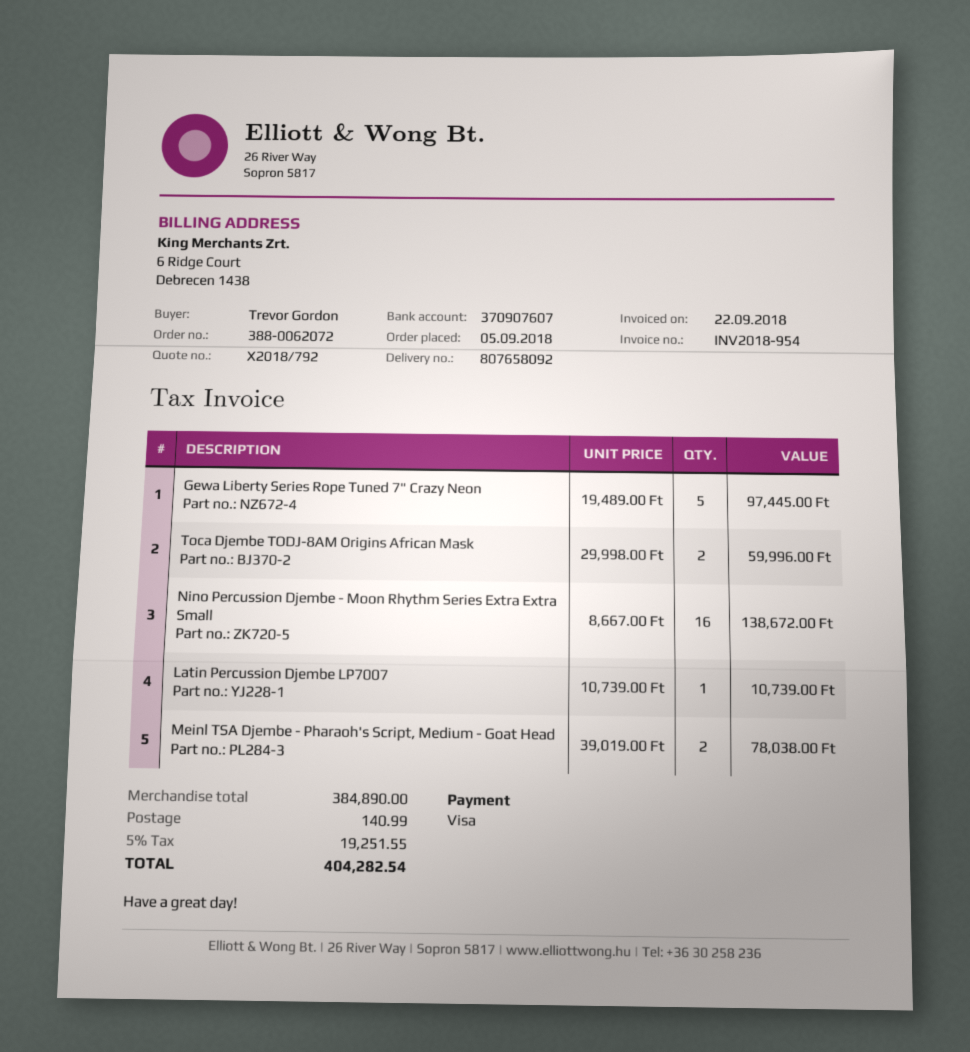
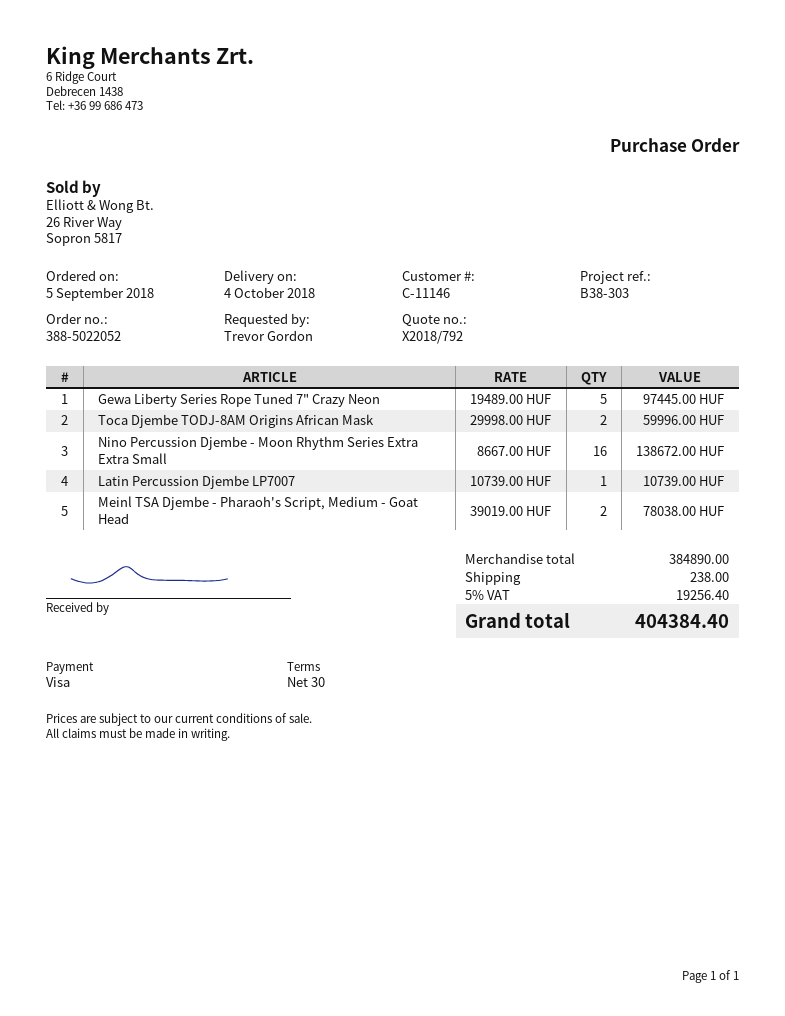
order number: 388-0062072 -> 388-5022052
shipping: 140.99 -> 238.00
tax: 5% = 19251.55 -> 5% = 19256.40
total: 404282.54 -> 404384.40

